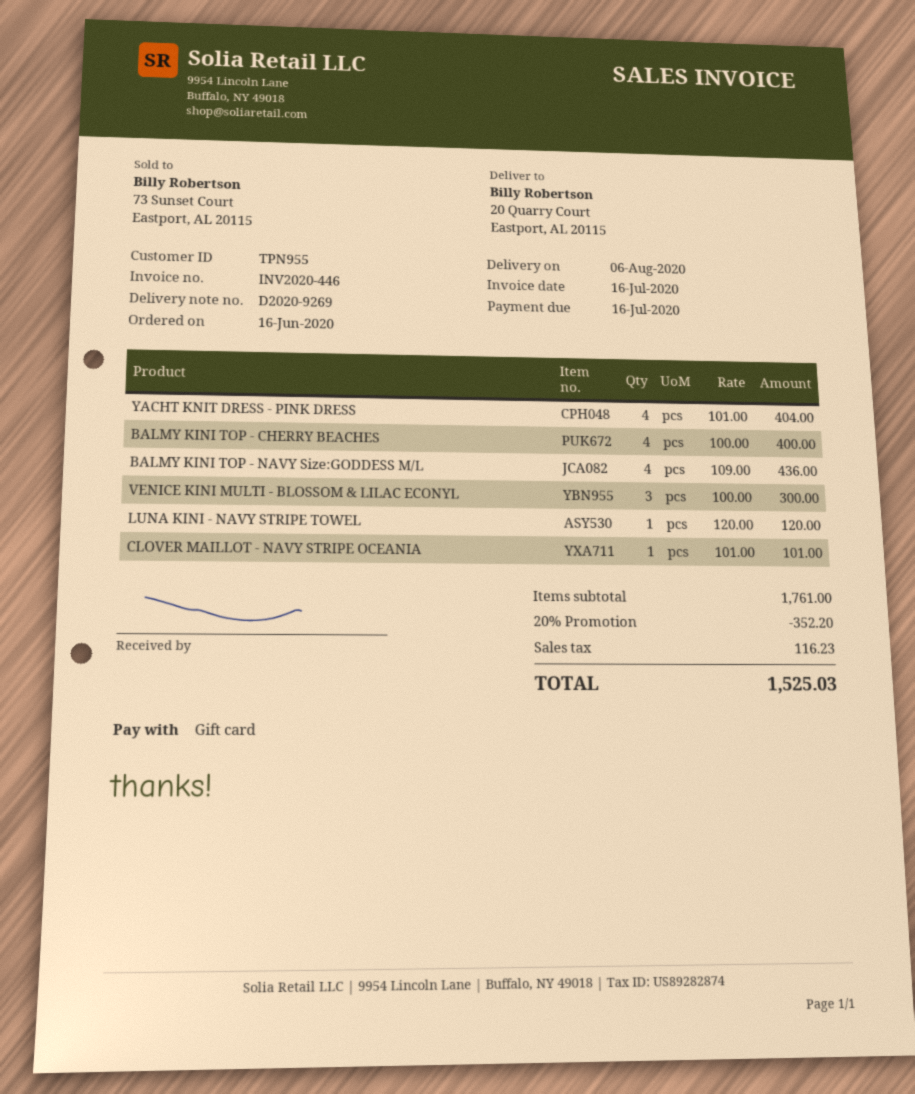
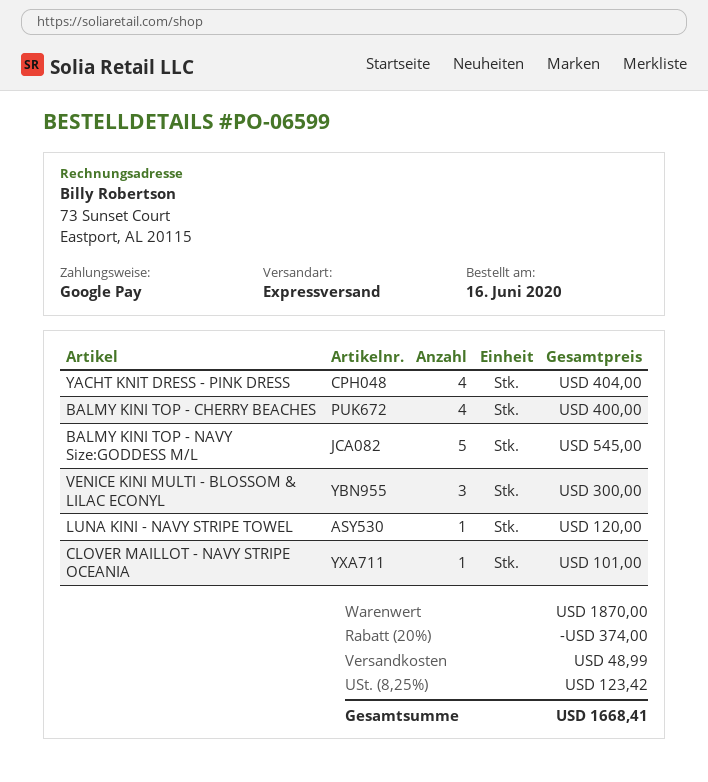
payment method: gift card -> Google Pay
BALMY KINI TOP - NAVY Size:GODDESS M/L: 4 for 436.00 -> 5 for 545.00
subtotal: 1761.00 -> 1870.00
discount: 20% = 352.20 -> 20% = 374.00
shipping: none -> 48.99
tax: 116.23 -> 123.42
total: 1525.03 -> 1668.41

